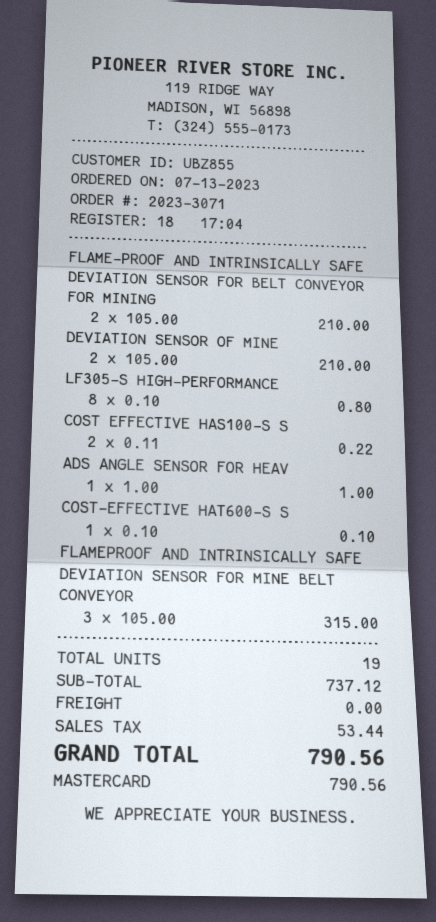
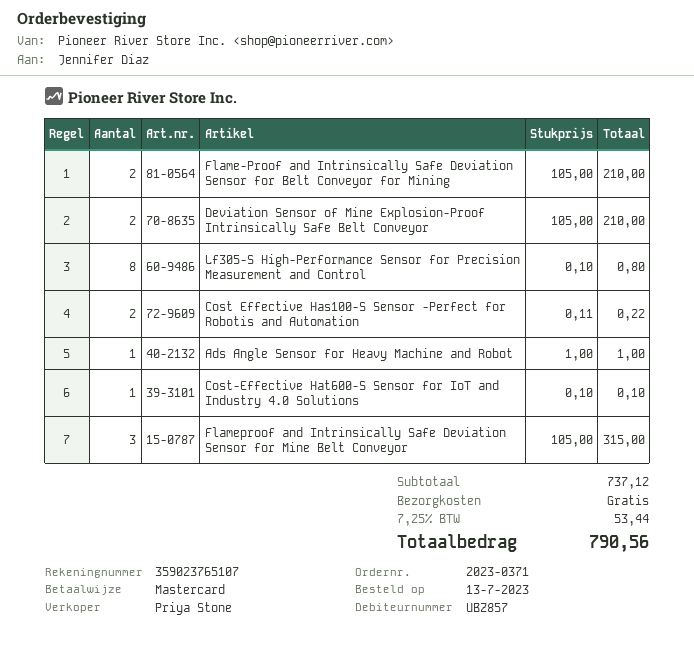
order number: 2023-3071 -> 2023-0371
customer number: UBZ855 -> UBZ857

